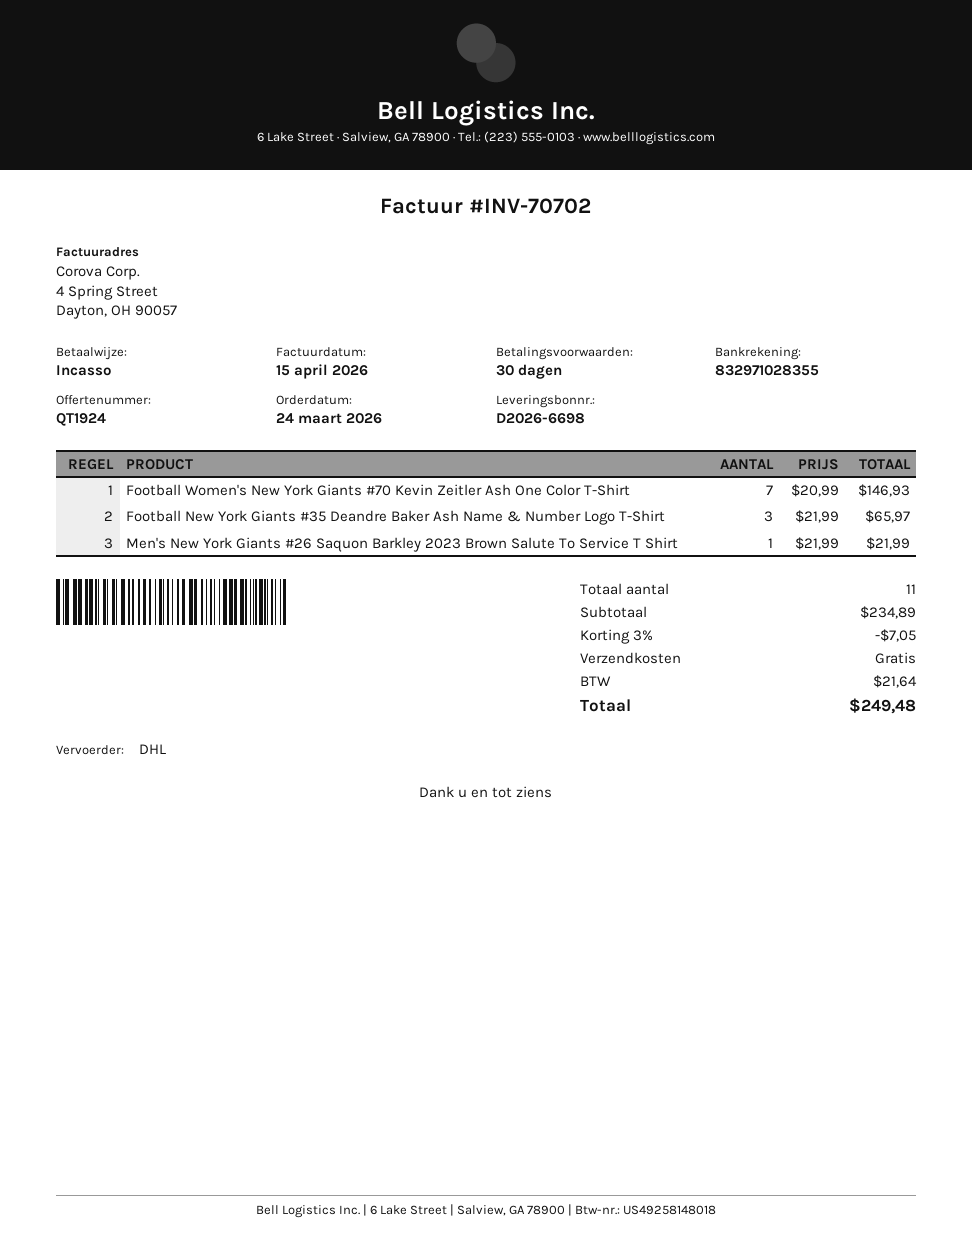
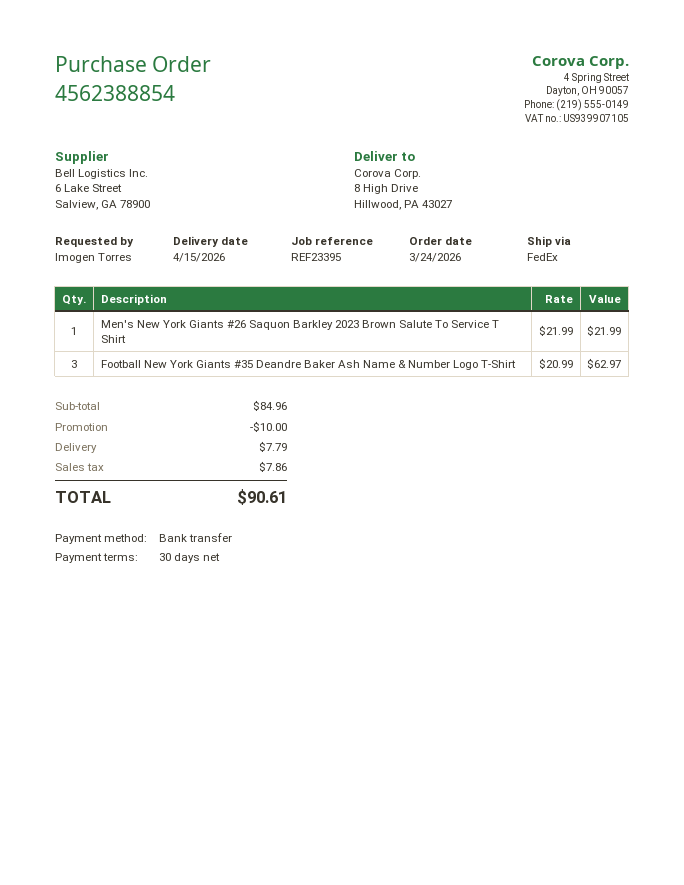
payment method: direct debit -> bank transfer
shipping method: DHL -> FedEx
Football Women's New York Giants #70 Kevin Zeitler Ash One Color T-Shirt: 7 x 20.99 = 146.93 -> none
Football New York Giants #35 Deandre Baker Ash Name & Number Logo T-Shirt: 3 x 21.99 = 65.97 -> 3 x 20.99 = 62.97
subtotal: 234.89 -> 84.96
discount: 7.05 -> 10.00
shipping: 0.00 -> 7.79
tax: 21.64 -> 7.86
total: 249.48 -> 90.61

